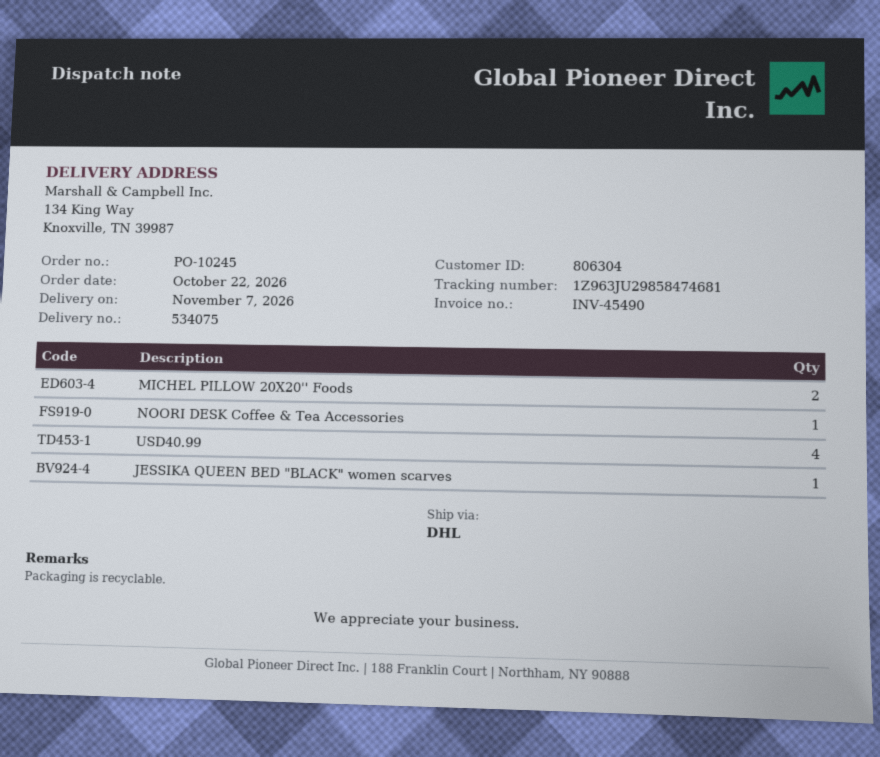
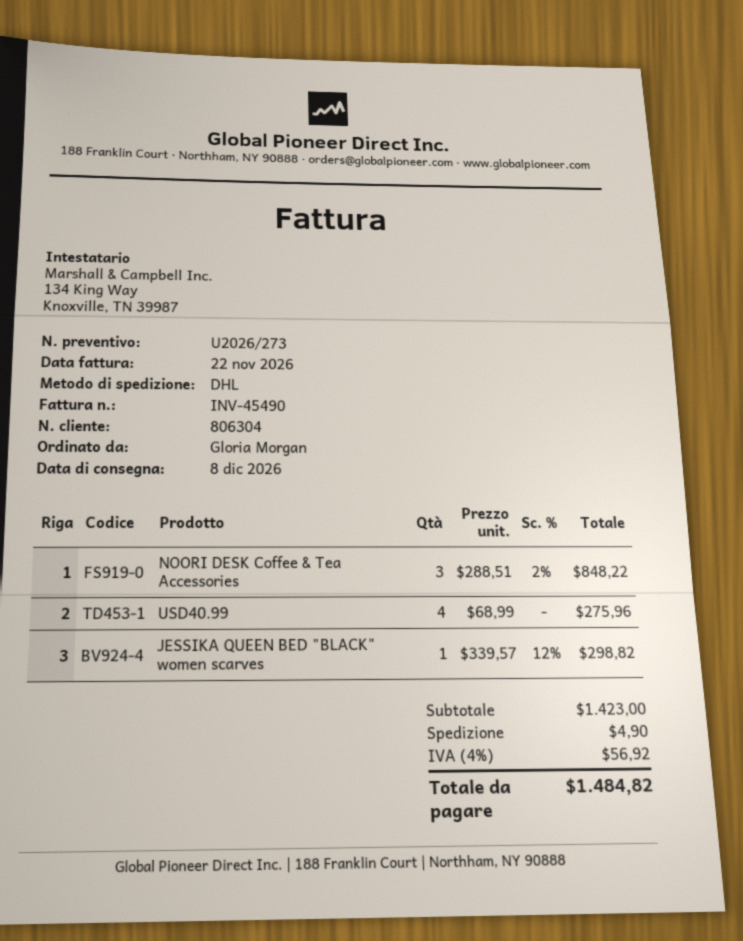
delivery date: 2026-11-07 -> 2026-12-08
MICHEL PILLOW 20X20'' Foods: 2 -> none
NOORI DESK Coffee & Tea Accessories: 1 -> 3

